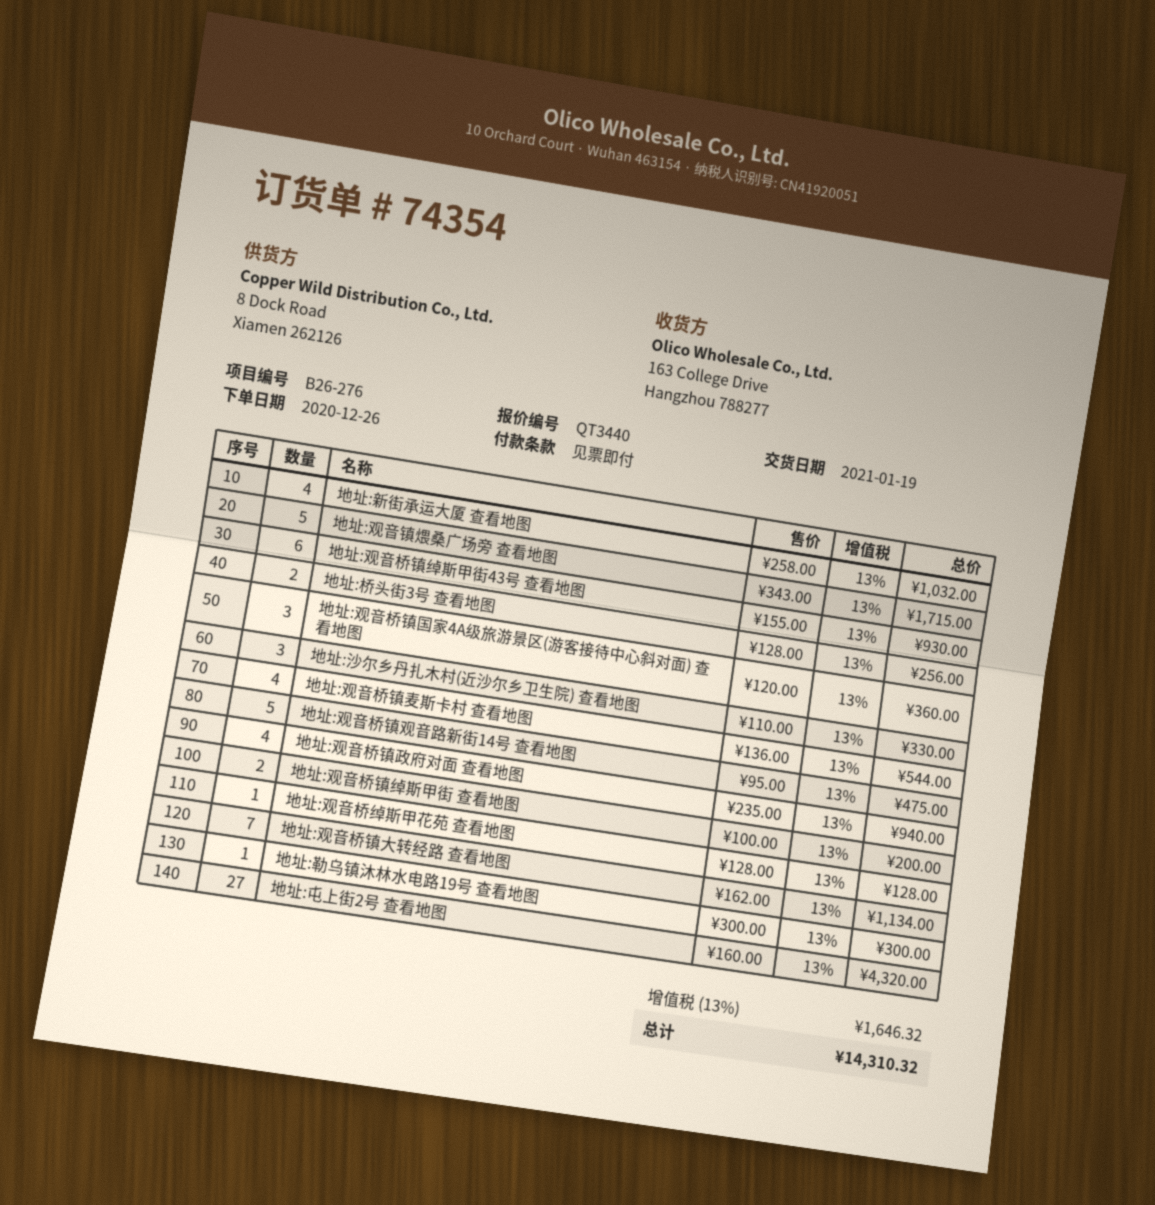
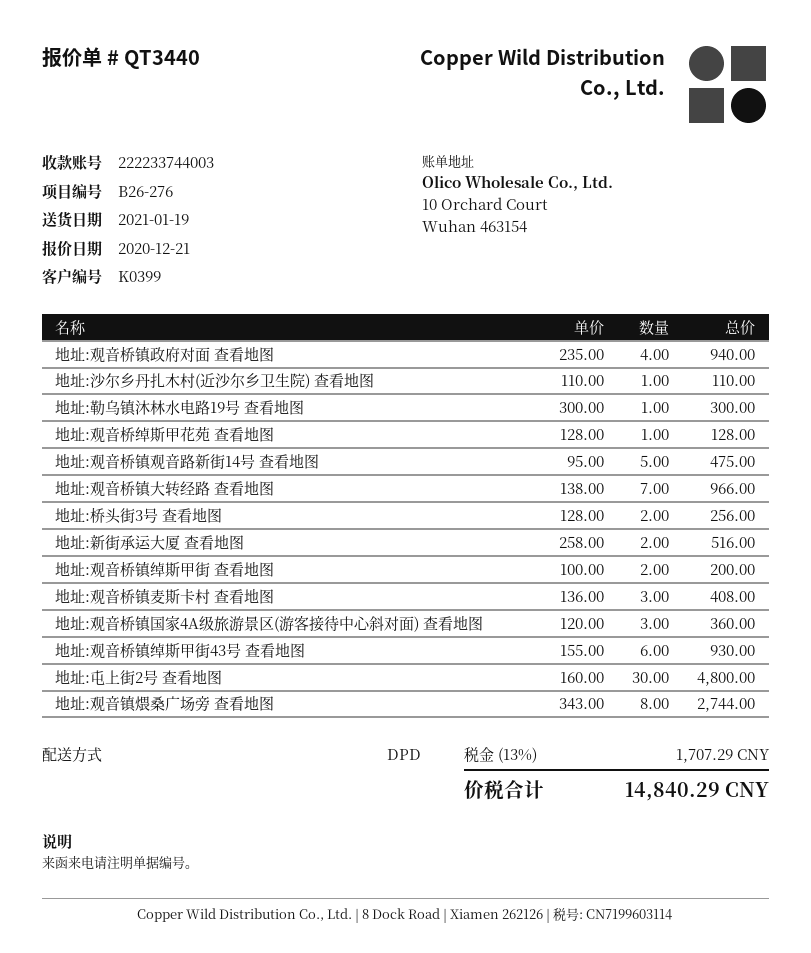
地址:新街承运大厦 查看地图: 4 x 258.00 = 1032.00 -> 2 x 258.00 = 516.00
地址:观音镇煨桑广场旁 查看地图: 5 x 343.00 = 1715.00 -> 8 x 343.00 = 2744.00
地址:沙尔乡丹扎木村(近沙尔乡卫生院) 查看地图: 3 x 110.00 = 330.00 -> 1 x 110.00 = 110.00
地址:观音桥镇麦斯卡村 查看地图: 4 x 136.00 = 544.00 -> 3 x 136.00 = 408.00
地址:观音桥镇大转经路 查看地图: 7 x 162.00 = 1134.00 -> 7 x 138.00 = 966.00
地址:屯上街2号 查看地图: 27 x 160.00 = 4320.00 -> 30 x 160.00 = 4800.00
tax: 13% = 1646.32 -> 13% = 1707.29
total: 14310.32 -> 14840.29

